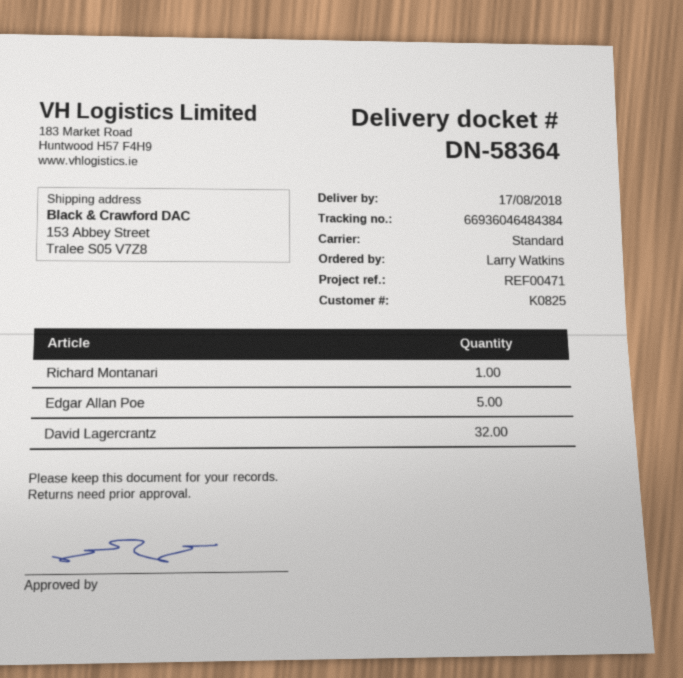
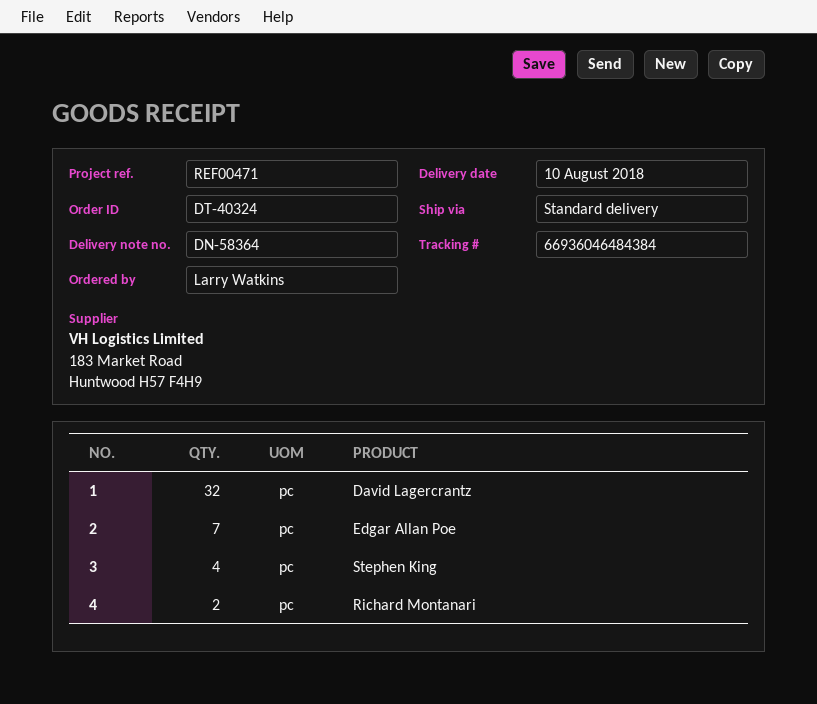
delivery date: 2018-08-17 -> 2018-08-10
Richard Montanari: 1 -> 2
Edgar Allan Poe: 5 -> 7
Stephen King: none -> 4

